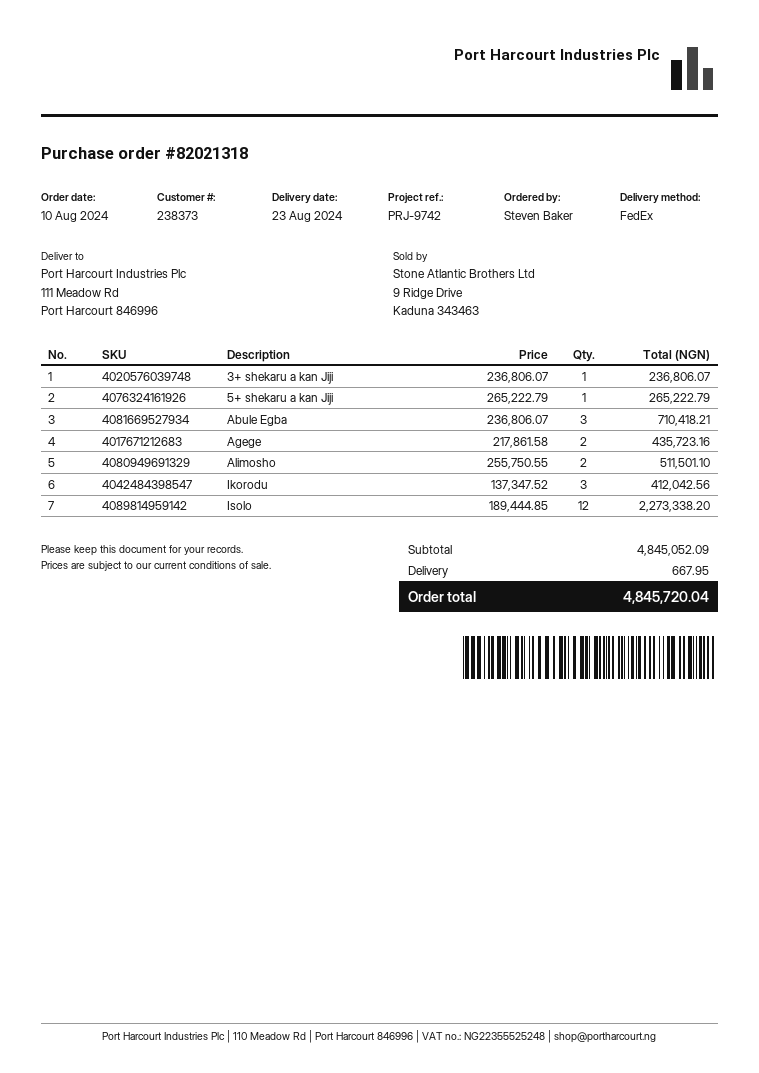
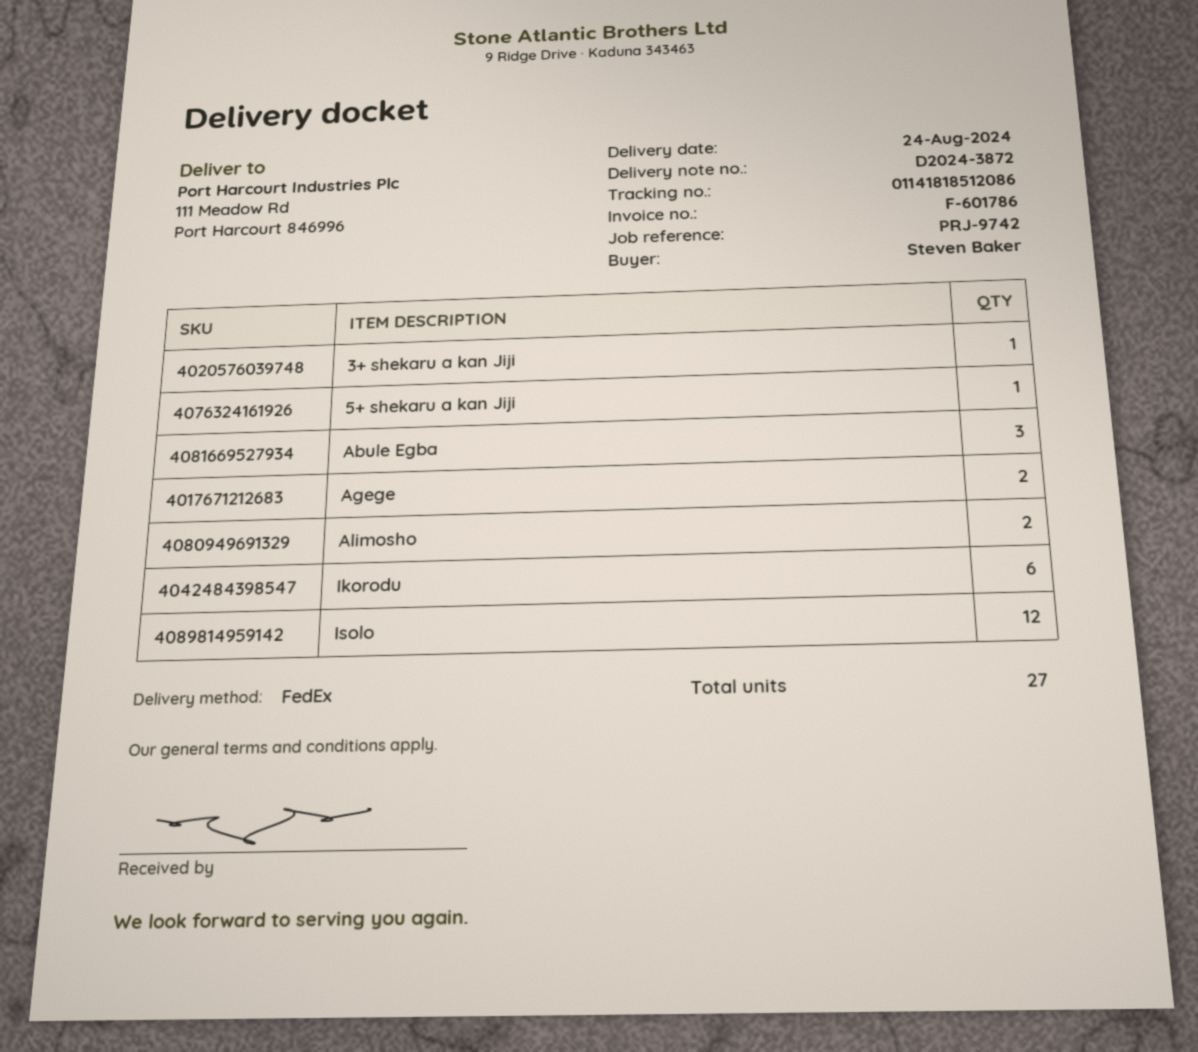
delivery date: 2024-08-23 -> 2024-08-24
Ikorodu: 3 -> 6

